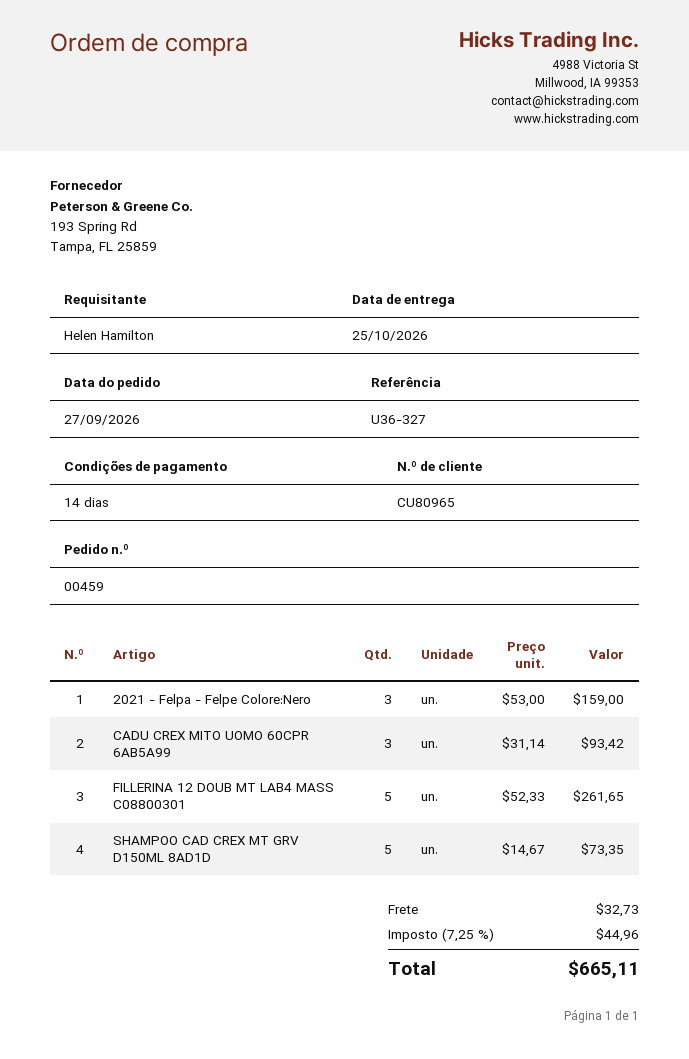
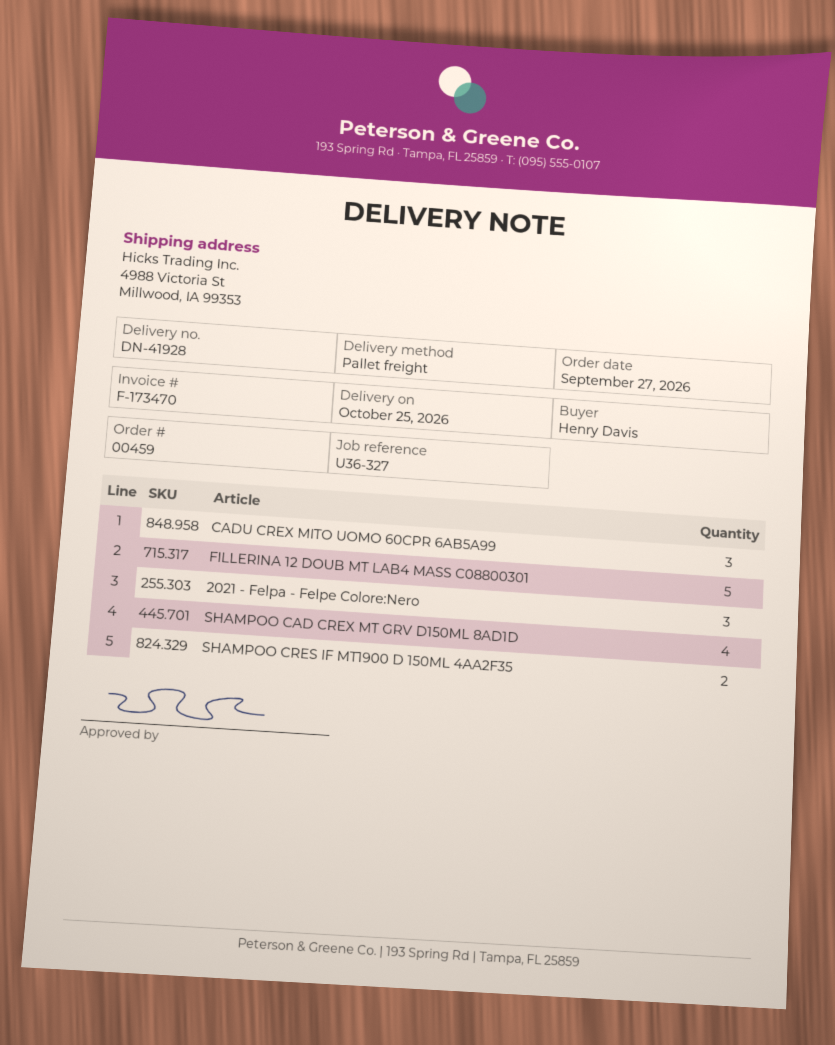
ordered by: Helen Hamilton -> Henry Davis
SHAMPOO CAD CREX MT GRV D150ML 8AD1D: 5 -> 4
SHAMPOO CRES IF MT1900 D 150ML 4AA2F35: none -> 2

